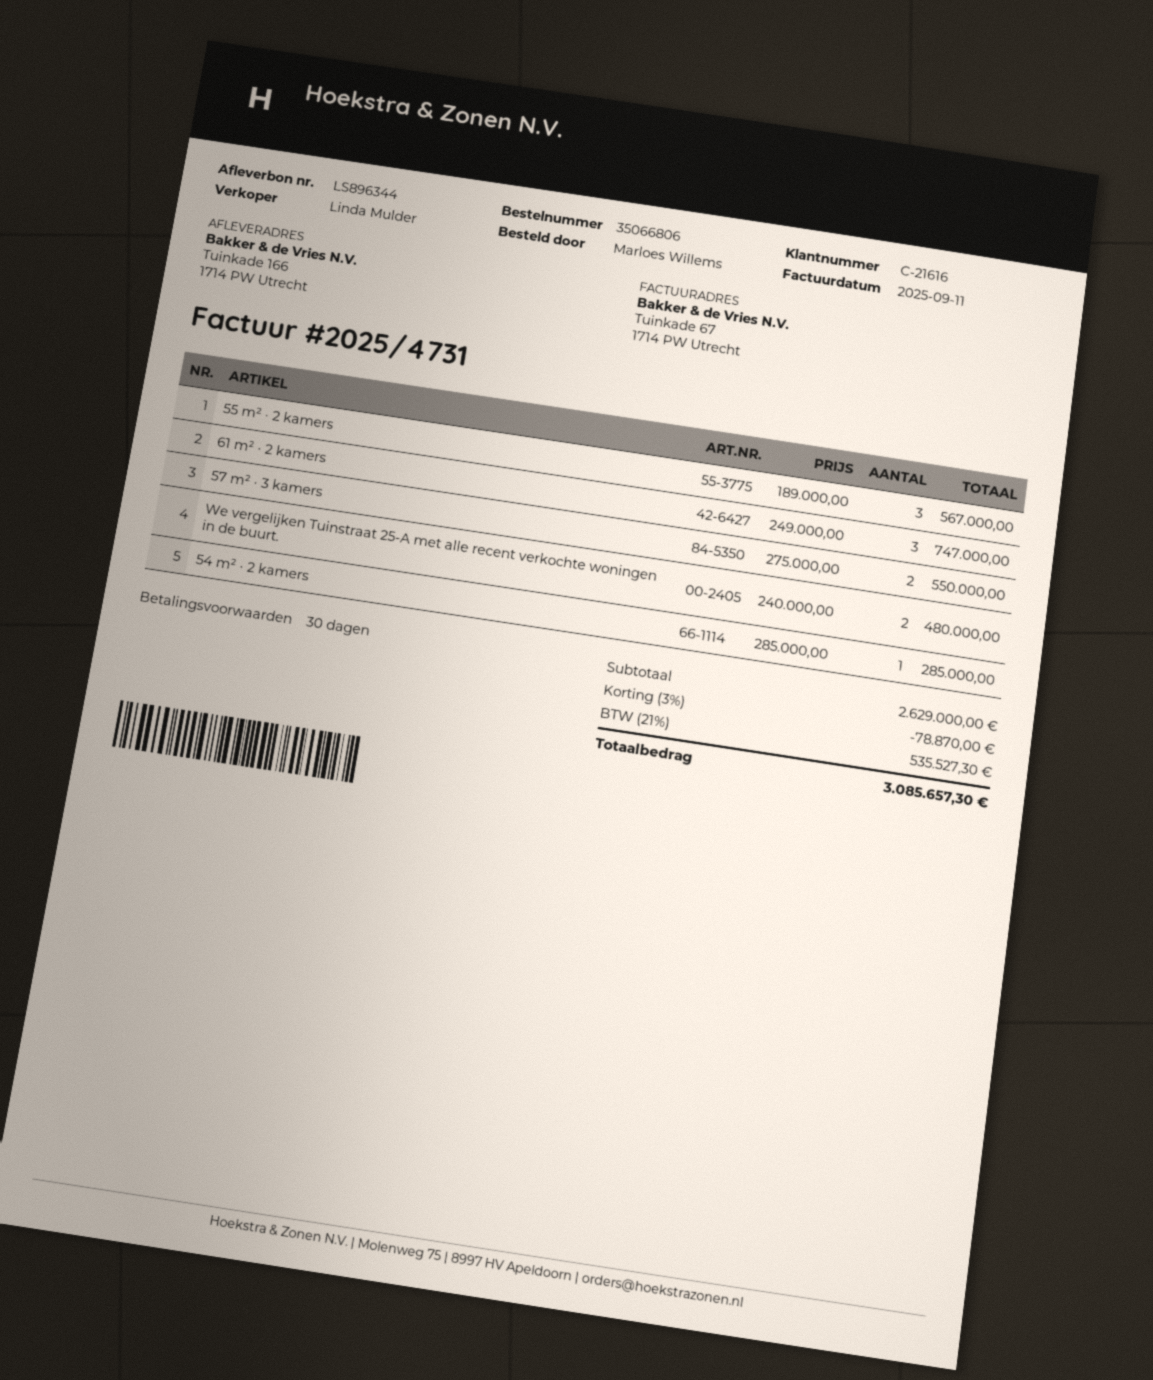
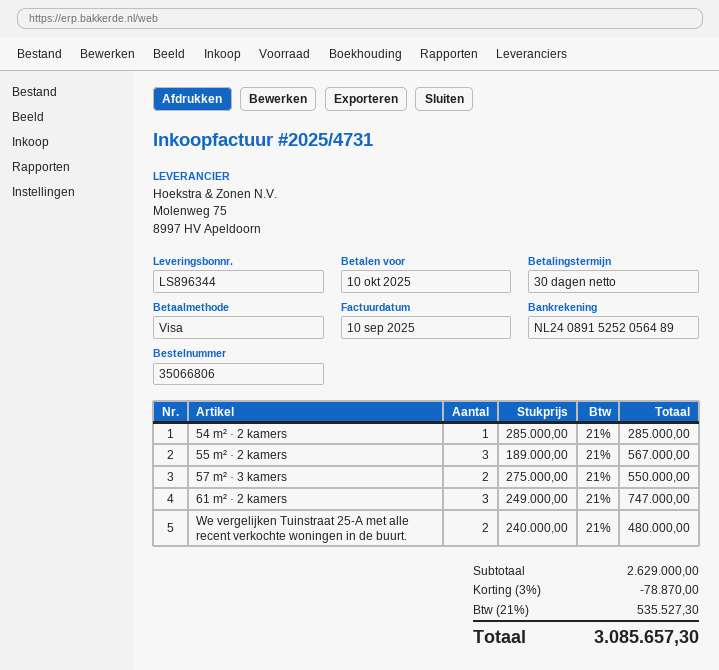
invoice date: 2025-09-11 -> 2025-09-10

